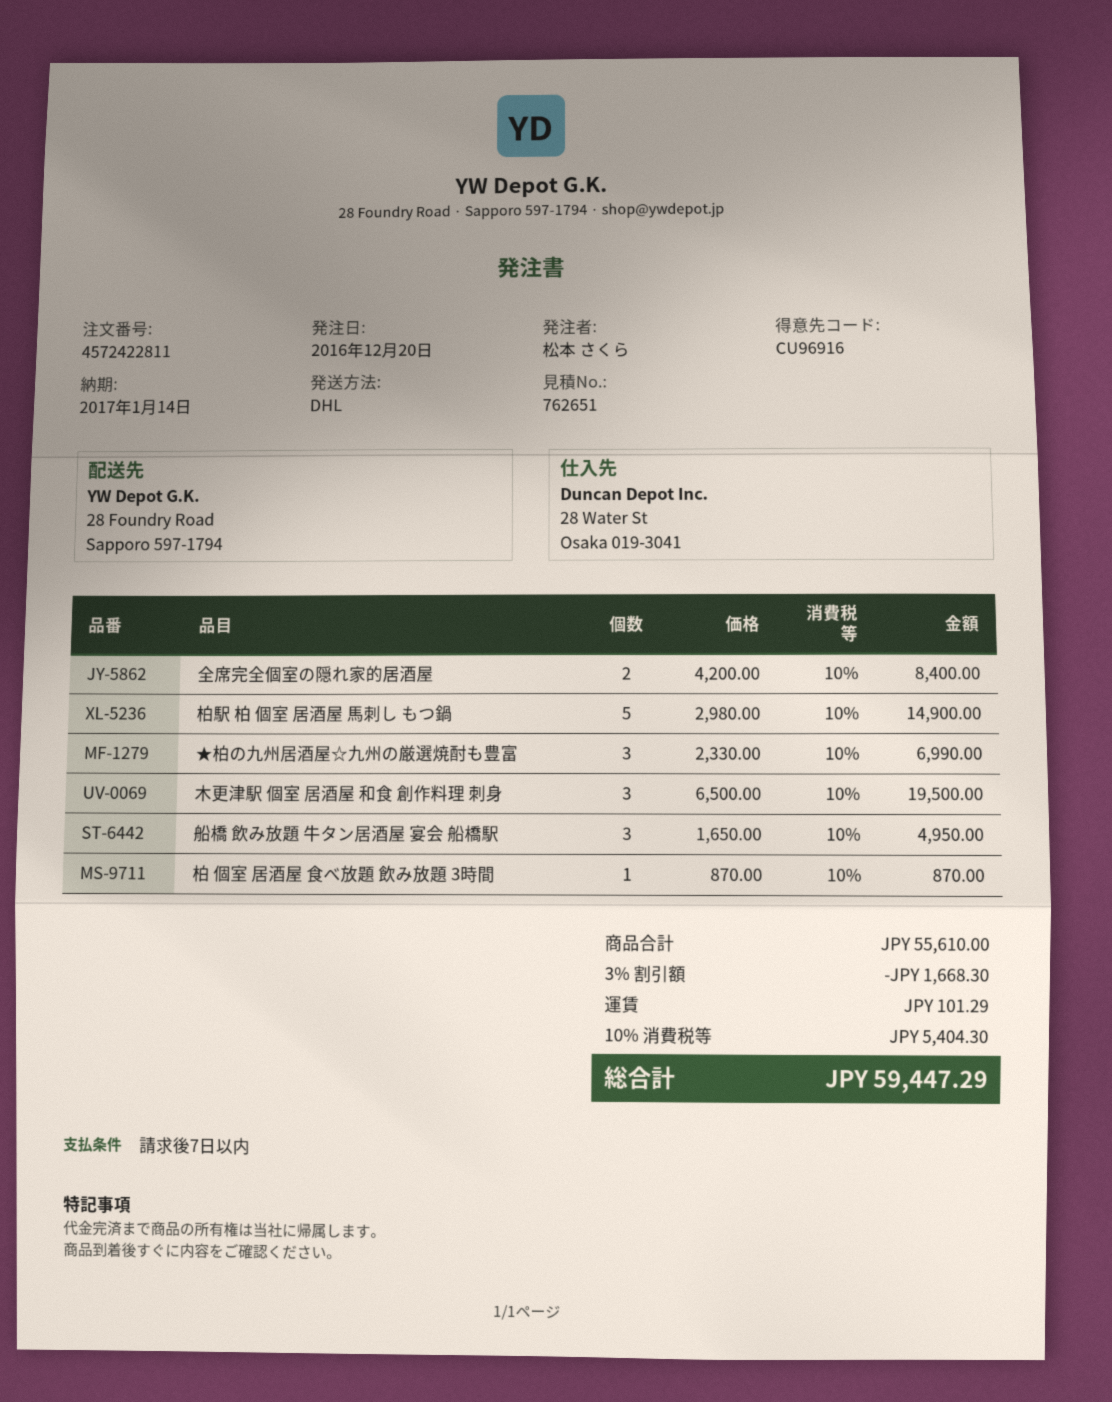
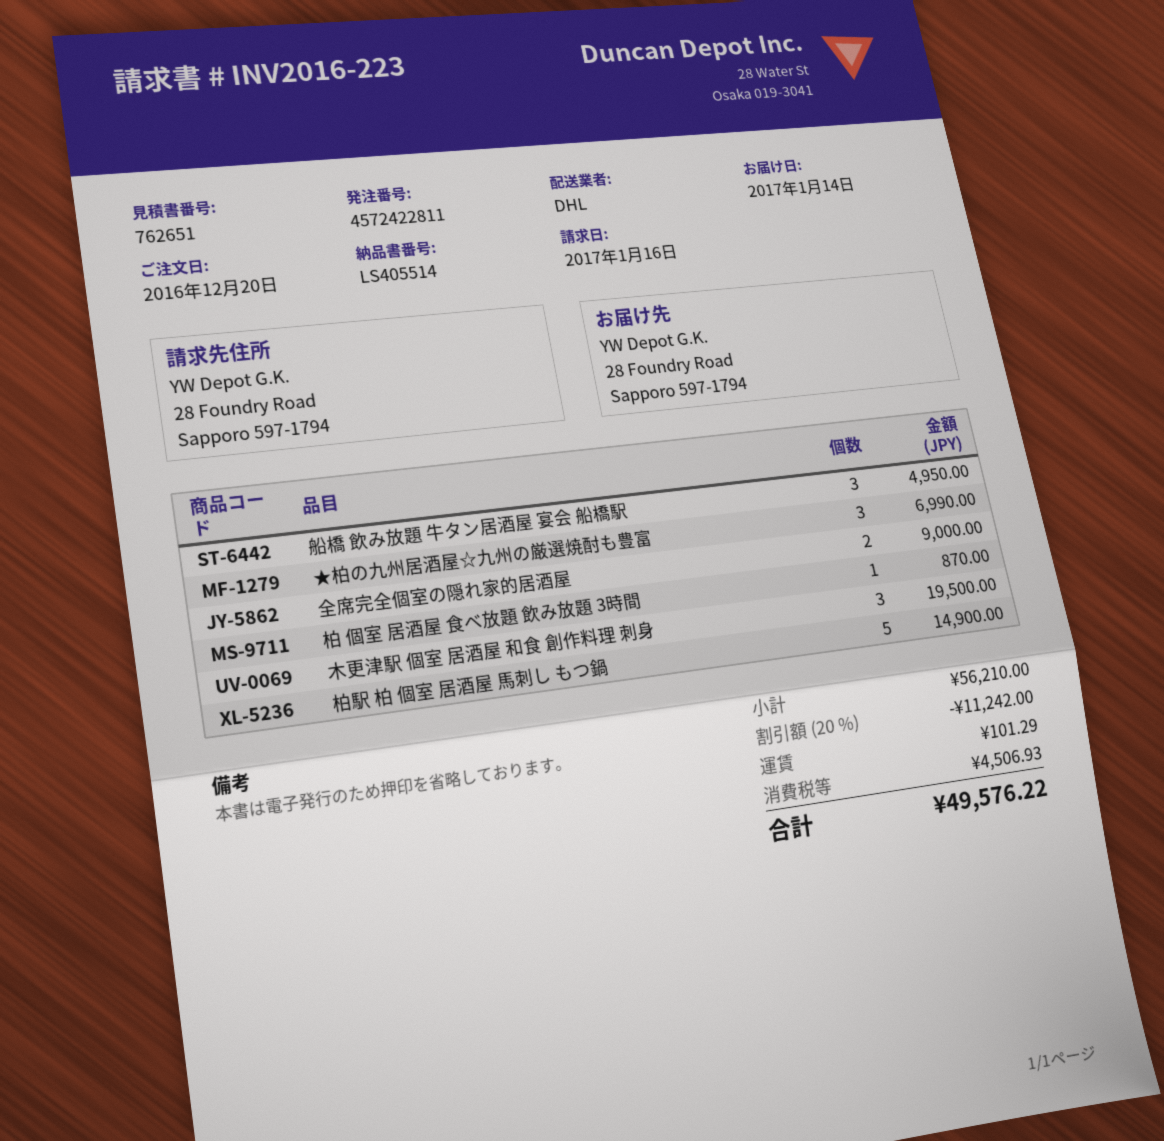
全席完全個室の隠れ家的居酒屋: 2 for 8400.00 -> 2 for 9000.00
subtotal: 55610.00 -> 56210.00
discount: 3% = 1668.30 -> 20% = 11242.00
tax: 5404.30 -> 4506.93
total: 59447.29 -> 49576.22

